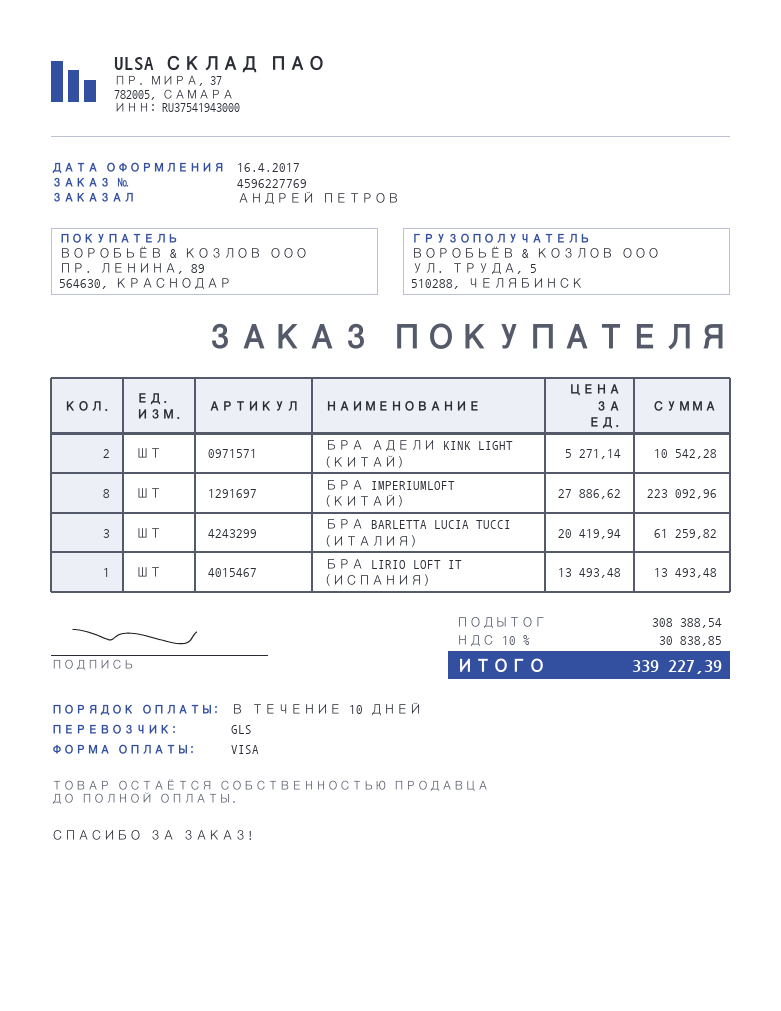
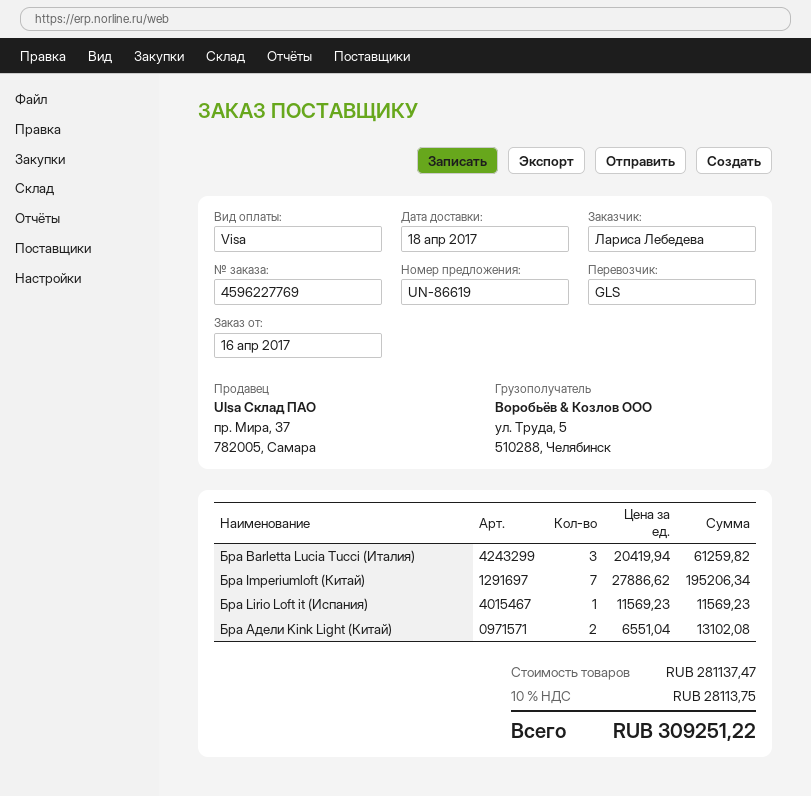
ordered by: АНДРЕЙ ПЕТРОВ -> Лариса Лебедева
БРА АДЕЛИ KINK LIGHT (КИТАЙ): 2 x 5271.14 = 10542.28 -> 2 x 6551.04 = 13102.08
БРА IMPERIUMLOFT (КИТАЙ): 8 x 27886.62 = 223092.96 -> 7 x 27886.62 = 195206.34
БРА LIRIO LOFT IT (ИСПАНИЯ): 1 x 13493.48 = 13493.48 -> 1 x 11569.23 = 11569.23
subtotal: 308388.54 -> 281137.47
tax: 10% = 30838.85 -> 10% = 28113.75
total: 339227.39 -> 309251.22

